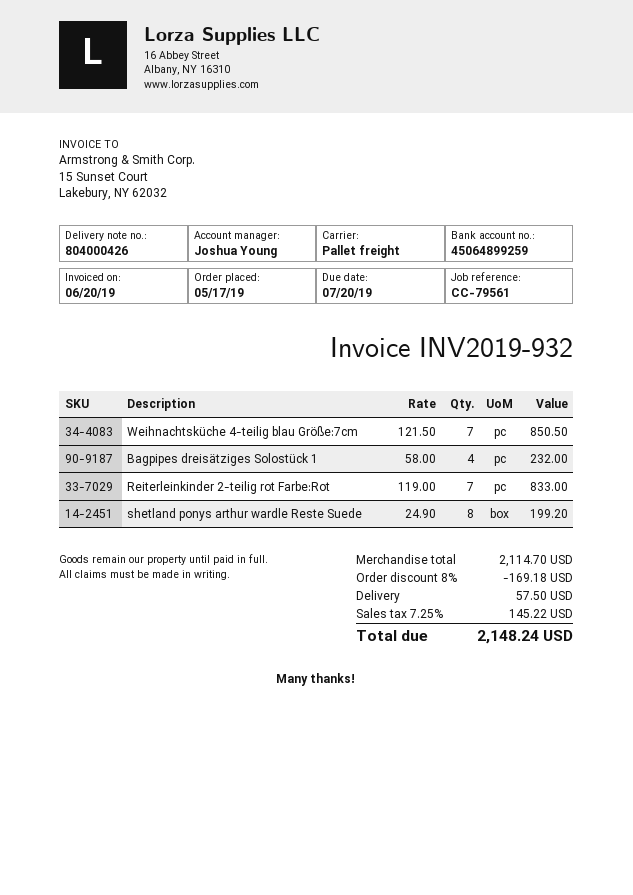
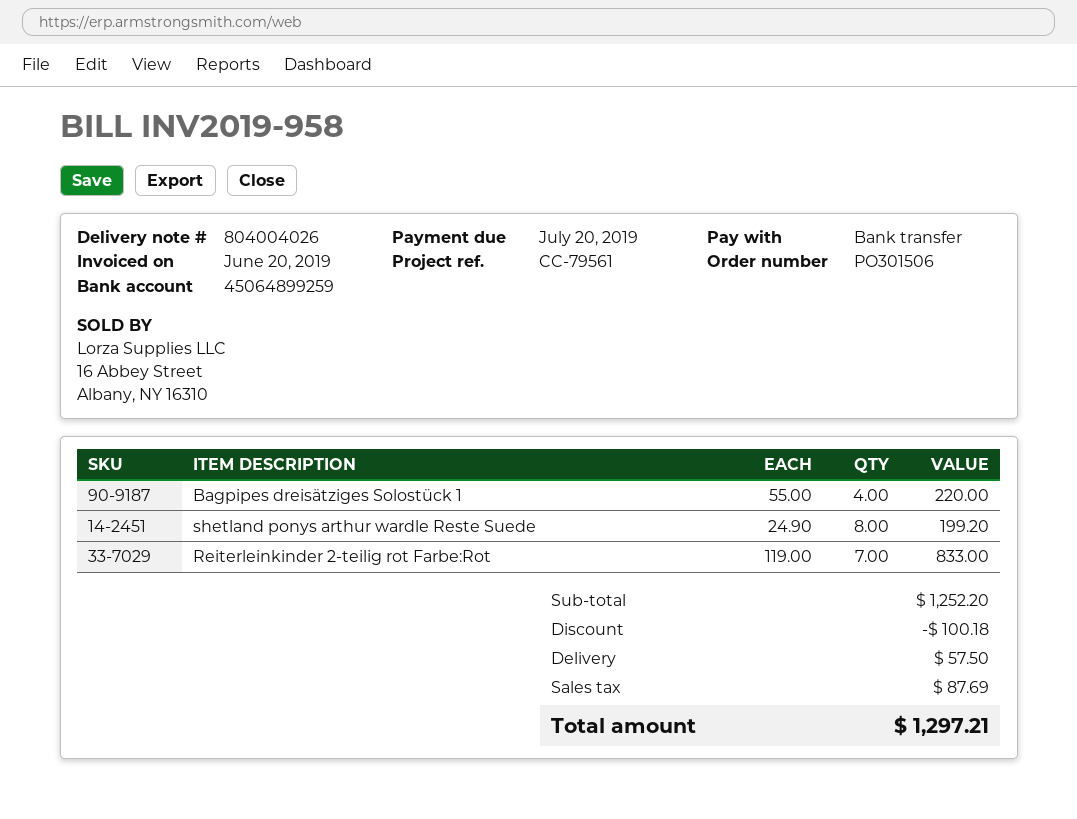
delivery note number: 804000426 -> 804004026
invoice number: INV2019-932 -> INV2019-958
Weihnachtsküche 4-teilig blau Größe:7cm: 7 x 121.50 = 850.50 -> none
Bagpipes dreisätziges Solostück 1: 4 x 58.00 = 232.00 -> 4 x 55.00 = 220.00
subtotal: 2114.70 -> 1252.20
discount: 169.18 -> 100.18
tax: 145.22 -> 87.69
total: 2148.24 -> 1297.21

